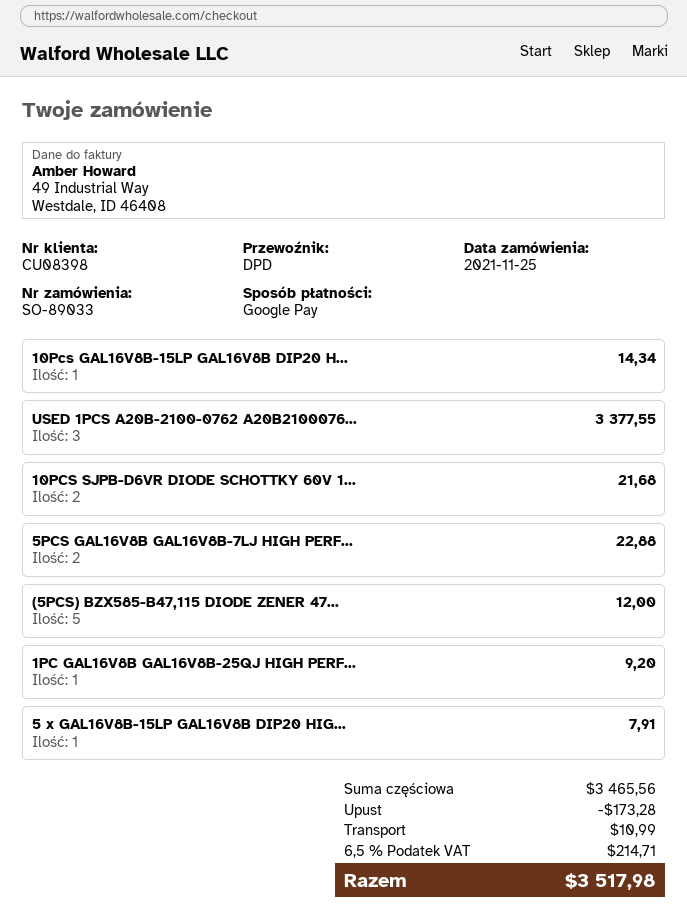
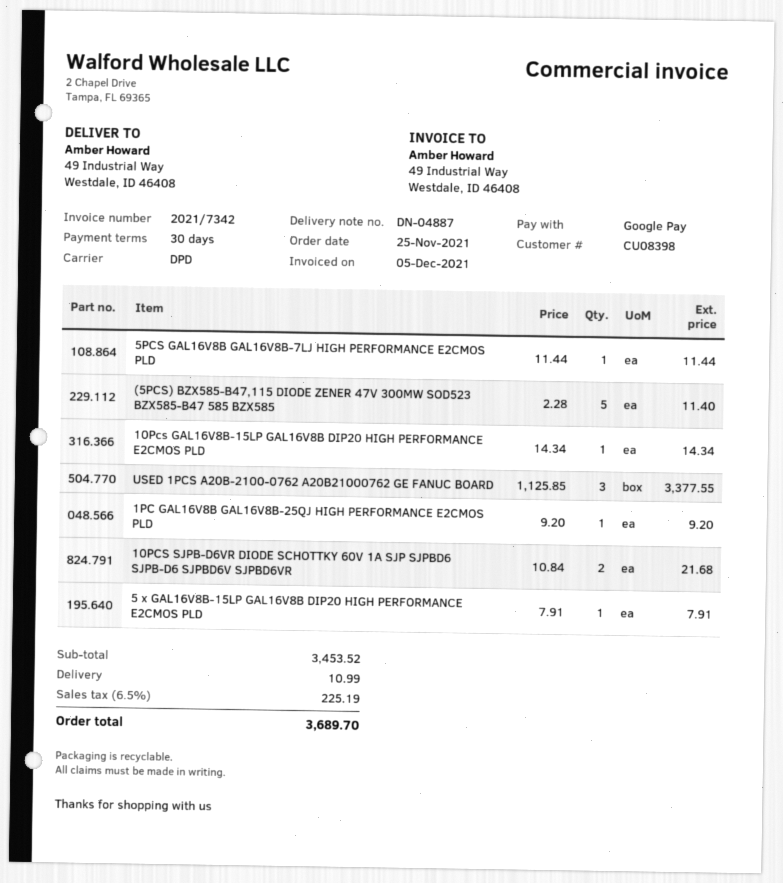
5PCS GAL16V8B GAL16V8B-7LJ HIGH PERF...: 2 for 22.88 -> 1 for 11.44
(5PCS) BZX585-B47,115 DIODE ZENER 47...: 5 for 12.00 -> 5 for 11.40
subtotal: 3465.56 -> 3453.52
discount: 173.28 -> none
tax: 6.5% = 214.71 -> 6.5% = 225.19
total: 3517.98 -> 3689.70

